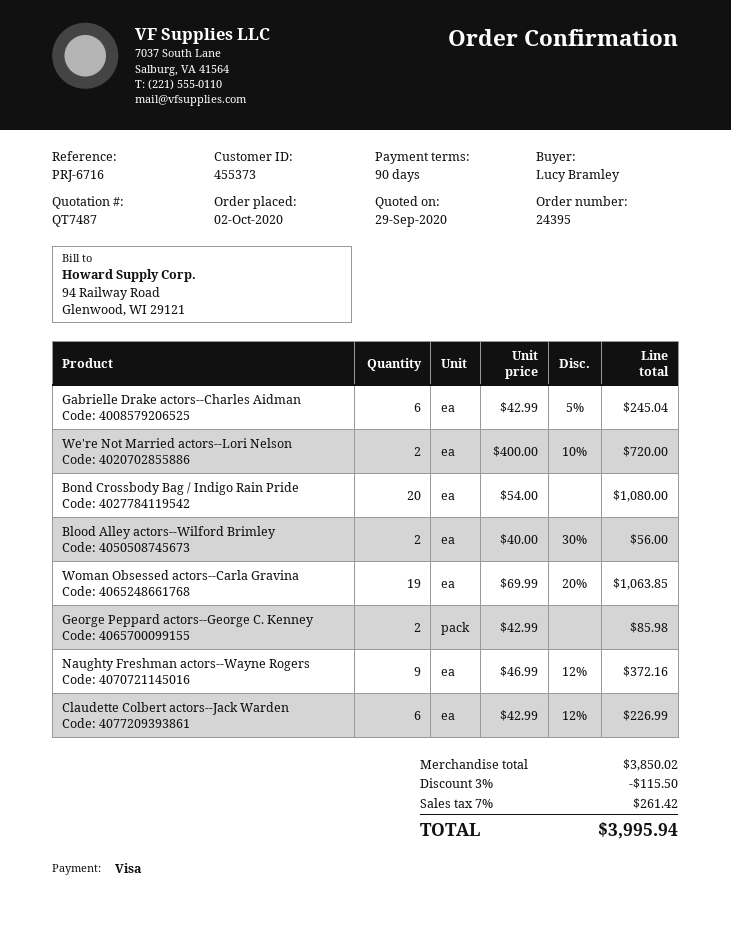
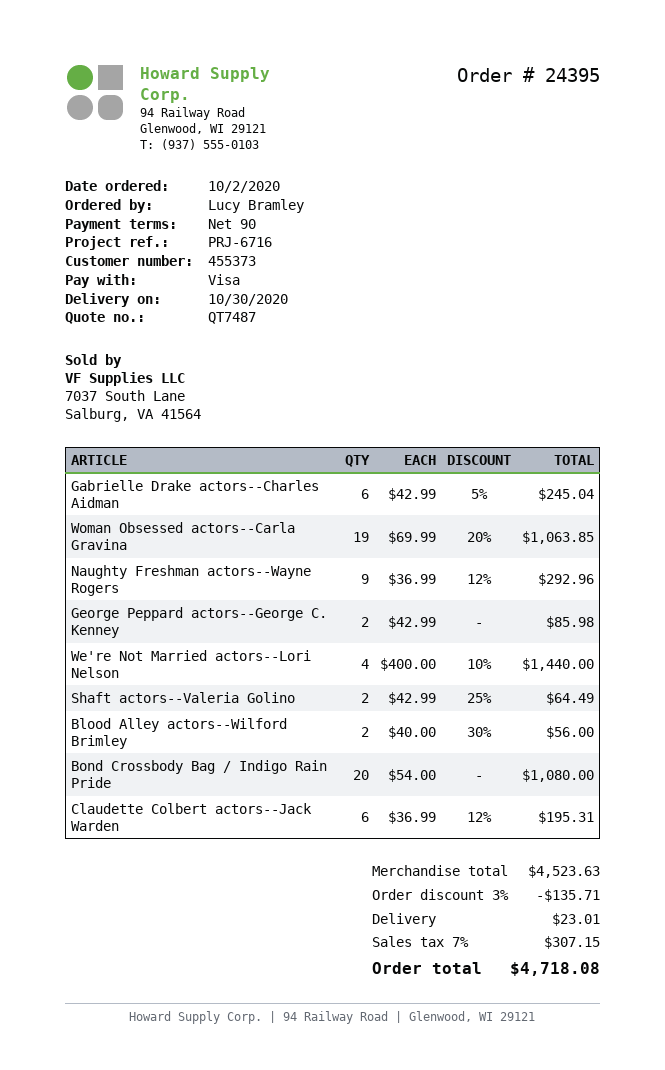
We're Not Married actors--Lori Nelson: 2 x 400.00 - 10% = 720.00 -> 4 x 400.00 - 10% = 1440.00
Naughty Freshman actors--Wayne Rogers: 9 x 46.99 - 12% = 372.16 -> 9 x 36.99 - 12% = 292.96
Claudette Colbert actors--Jack Warden: 6 x 42.99 - 12% = 226.99 -> 6 x 36.99 - 12% = 195.31
Shaft actors--Valeria Golino: none -> 2 x 42.99 - 25% = 64.49
subtotal: 3850.02 -> 4523.63
discount: 3% = 115.50 -> 3% = 135.71
shipping: none -> 23.01
tax: 7% = 261.42 -> 7% = 307.15
total: 3995.94 -> 4718.08

